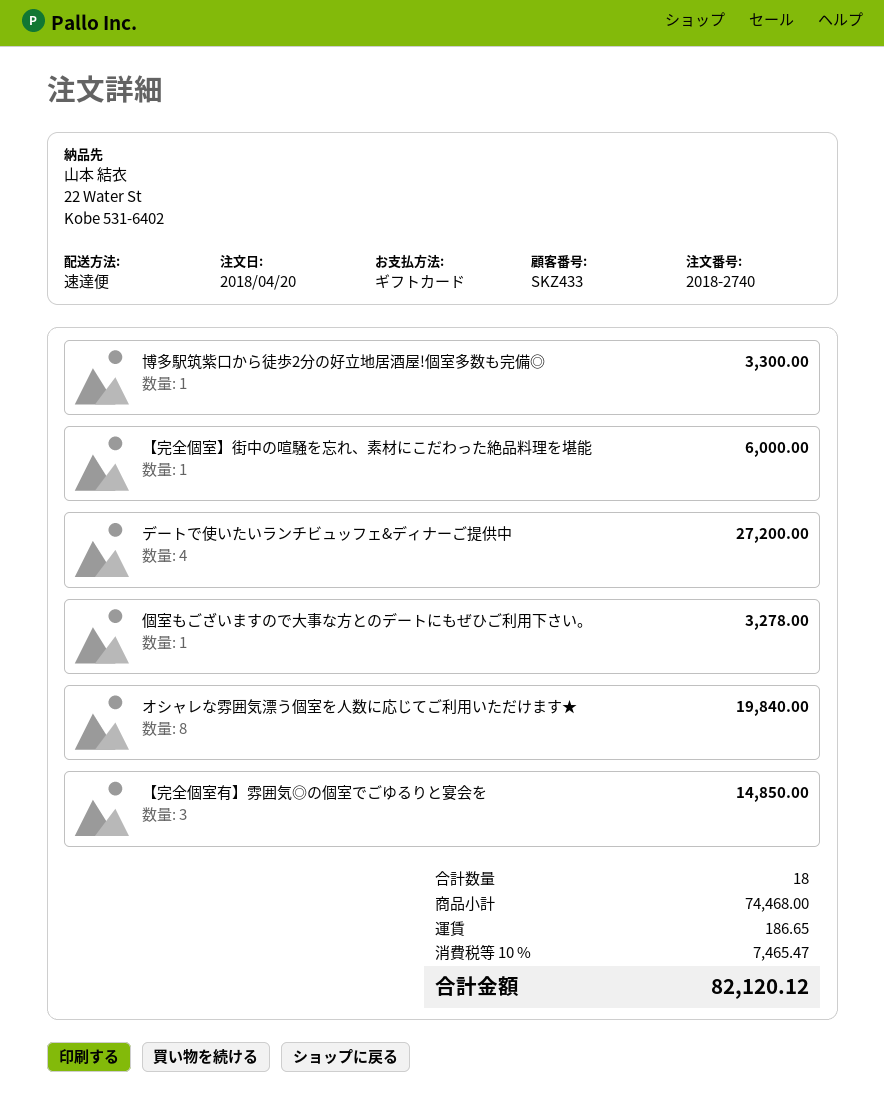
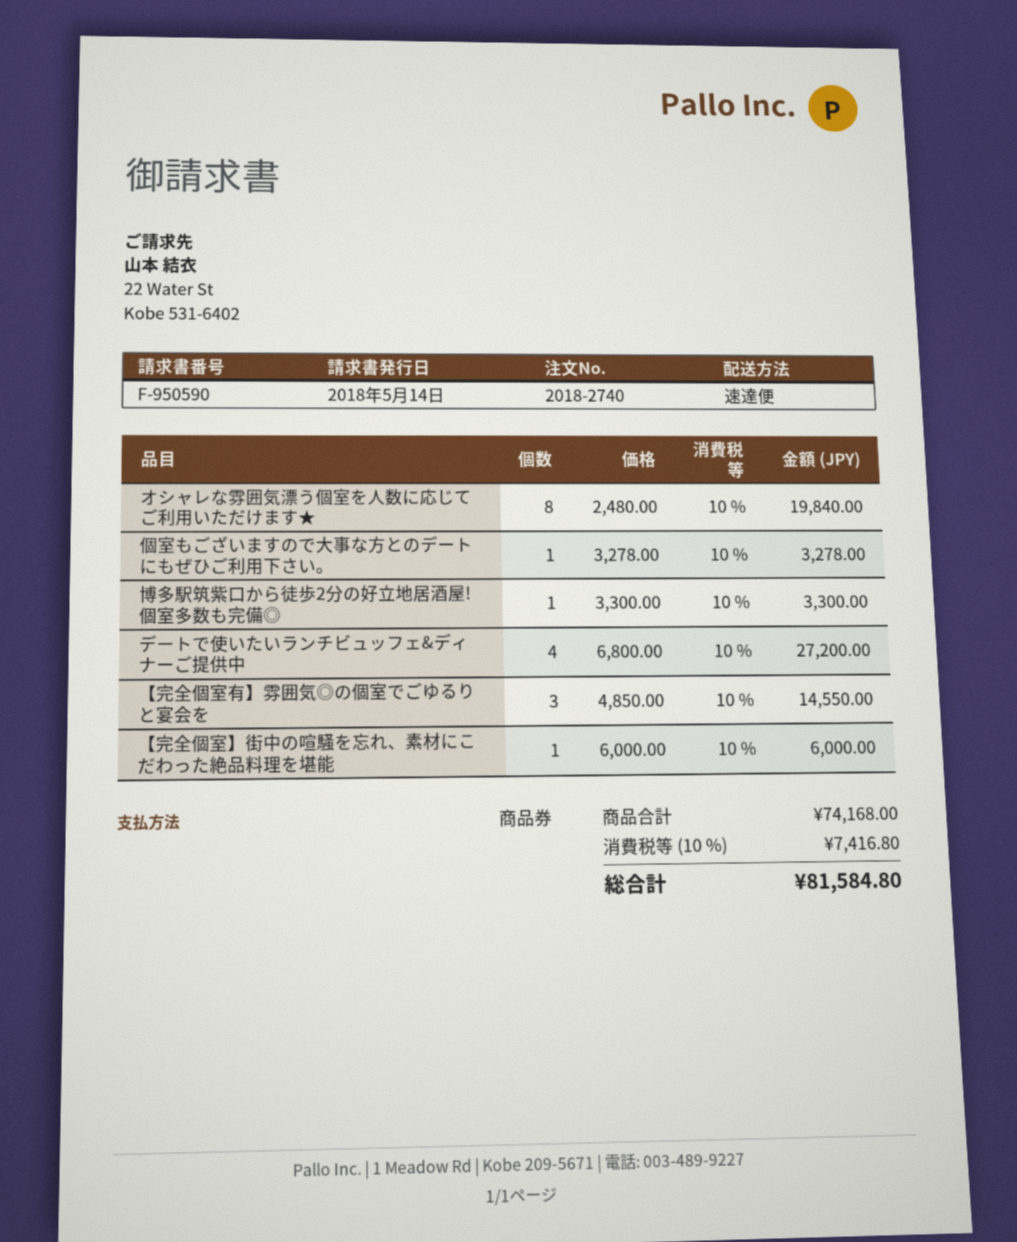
【完全個室有】雰囲気◎の個室でごゆるりと宴会を: 3 for 14850.00 -> 3 for 14550.00
subtotal: 74468.00 -> 74168.00
shipping: 186.65 -> none
tax: 10% = 7465.47 -> 10% = 7416.80
total: 82120.12 -> 81584.80

